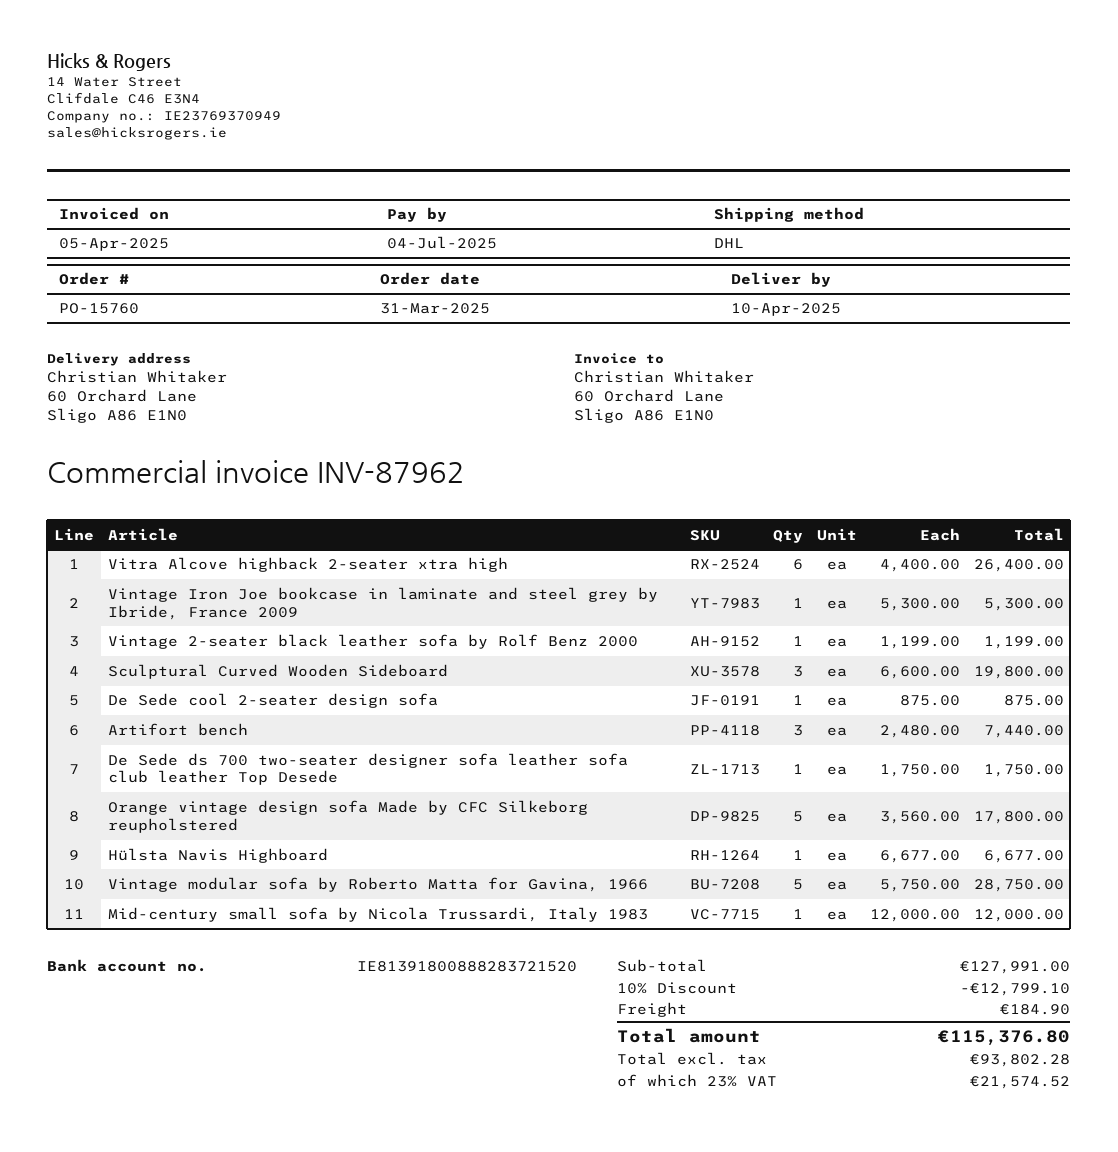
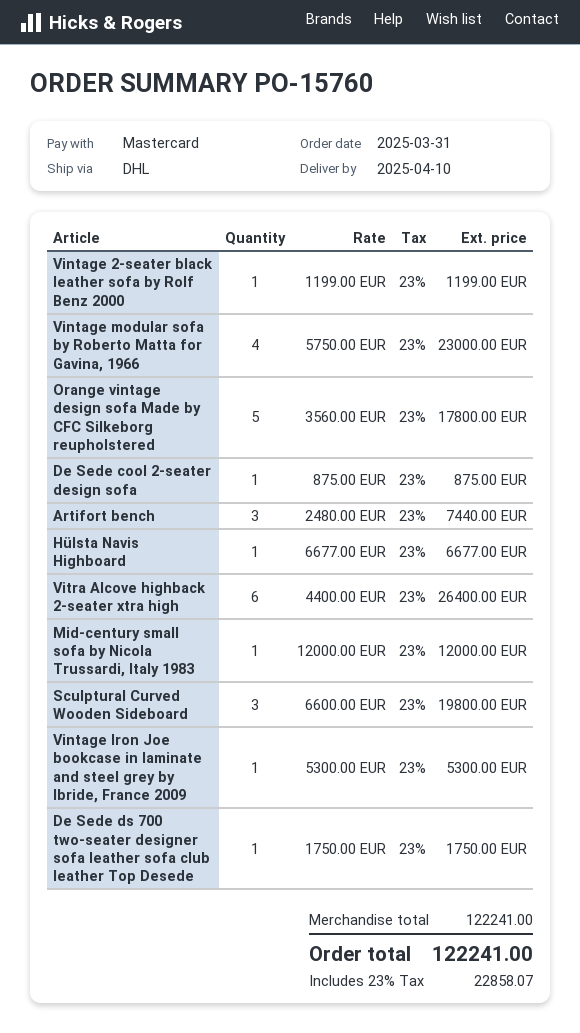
Vintage modular sofa by Roberto Matta for Gavina, 1966: 5 x 5750.00 = 28750.00 -> 4 x 5750.00 = 23000.00
subtotal: 127991.00 -> 122241.00
discount: 10% = 12799.10 -> none
shipping: 184.90 -> none
tax: 23% = 21574.52 -> 23% = 22858.07
total: 115376.80 -> 122241.00

